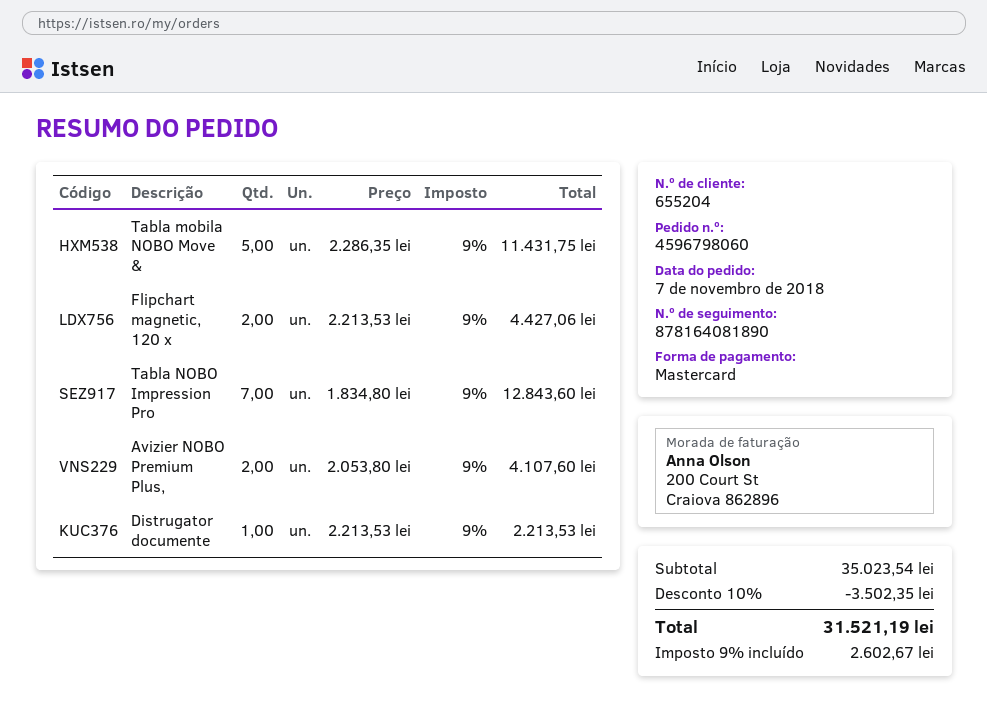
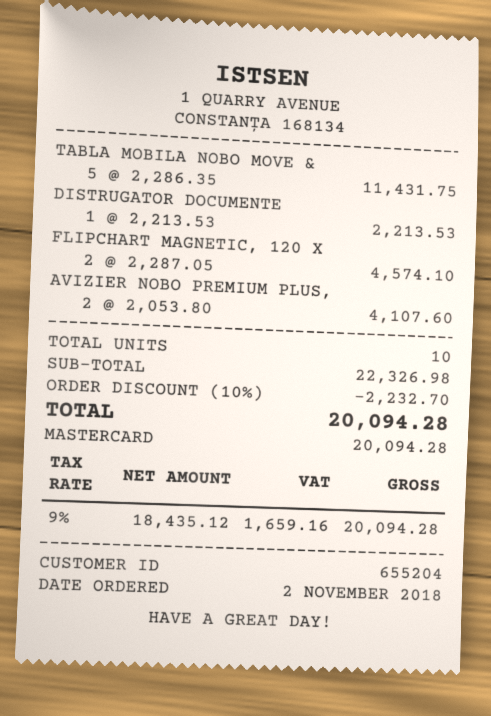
order date: 2018-11-07 -> 2018-11-02
Flipchart magnetic, 120 x: 2 x 2213.53 = 4427.06 -> 2 x 2287.05 = 4574.10
Tabla NOBO Impression Pro: 7 x 1834.80 = 12843.60 -> none
subtotal: 35023.54 -> 22326.98
discount: 10% = 3502.35 -> 10% = 2232.70
tax: 9% = 2602.67 -> 9% = 1659.16
total: 31521.19 -> 20094.28

